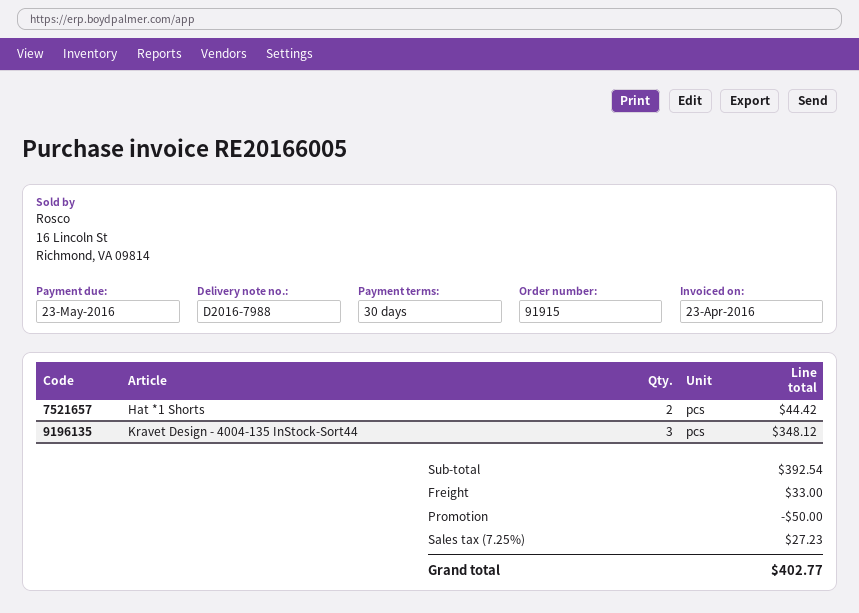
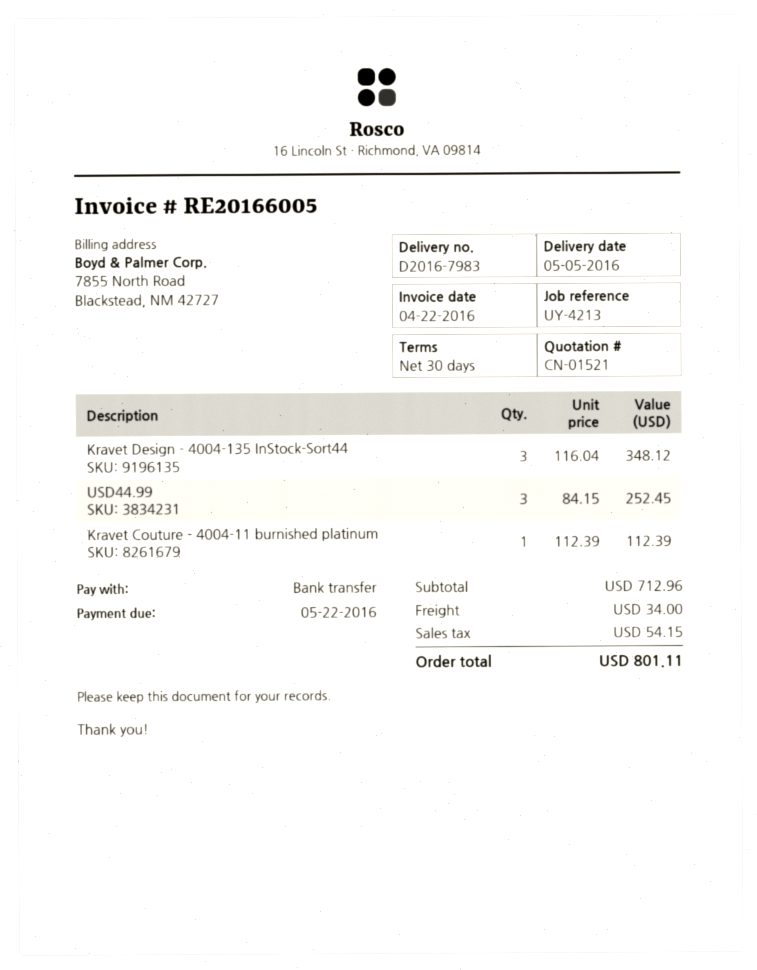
delivery note number: D2016-7988 -> D2016-7983
invoice date: 2016-04-23 -> 2016-04-22
due date: 2016-05-23 -> 2016-05-22
Hat *1 Shorts: 2 for 44.42 -> none
USD44.99: none -> 3 for 252.45
Kravet Couture - 4004-11 burnished platinum: none -> 1 for 112.39
subtotal: 392.54 -> 712.96
discount: 50.00 -> none
shipping: 33.00 -> 34.00
tax: 27.23 -> 54.15
total: 402.77 -> 801.11

